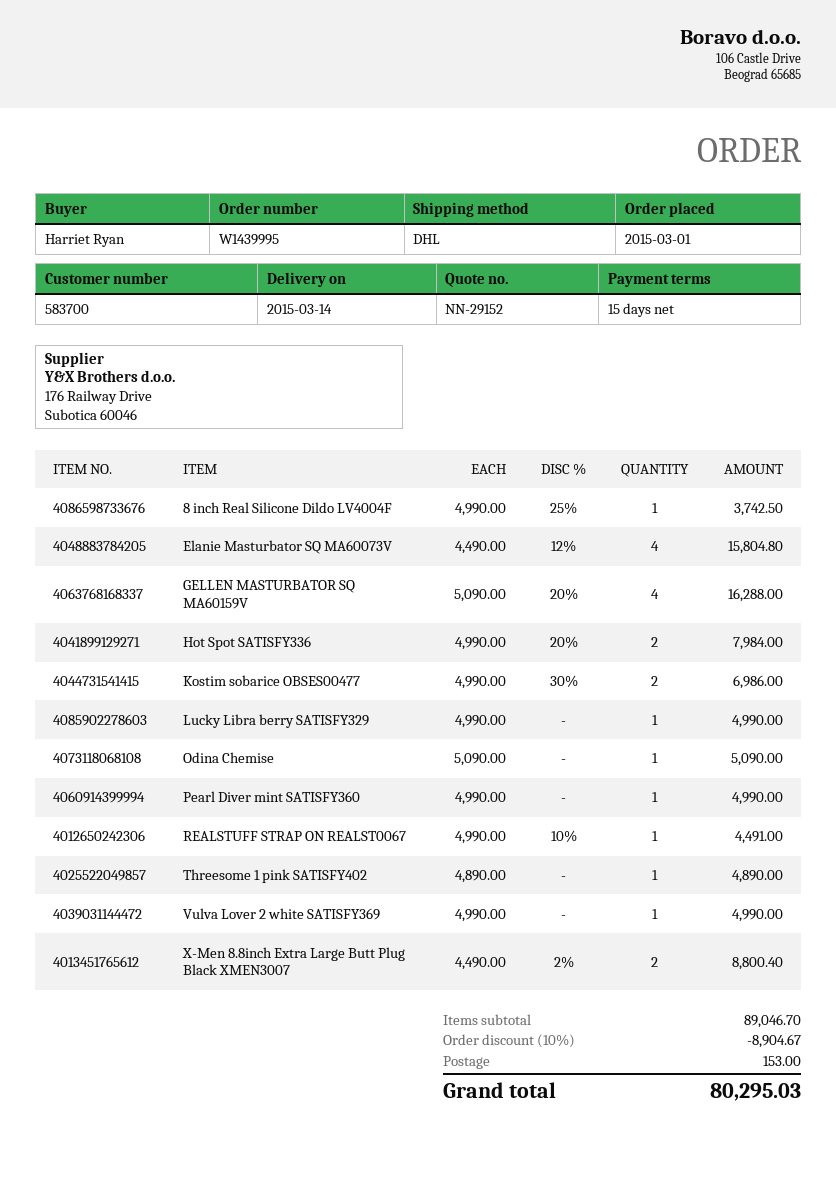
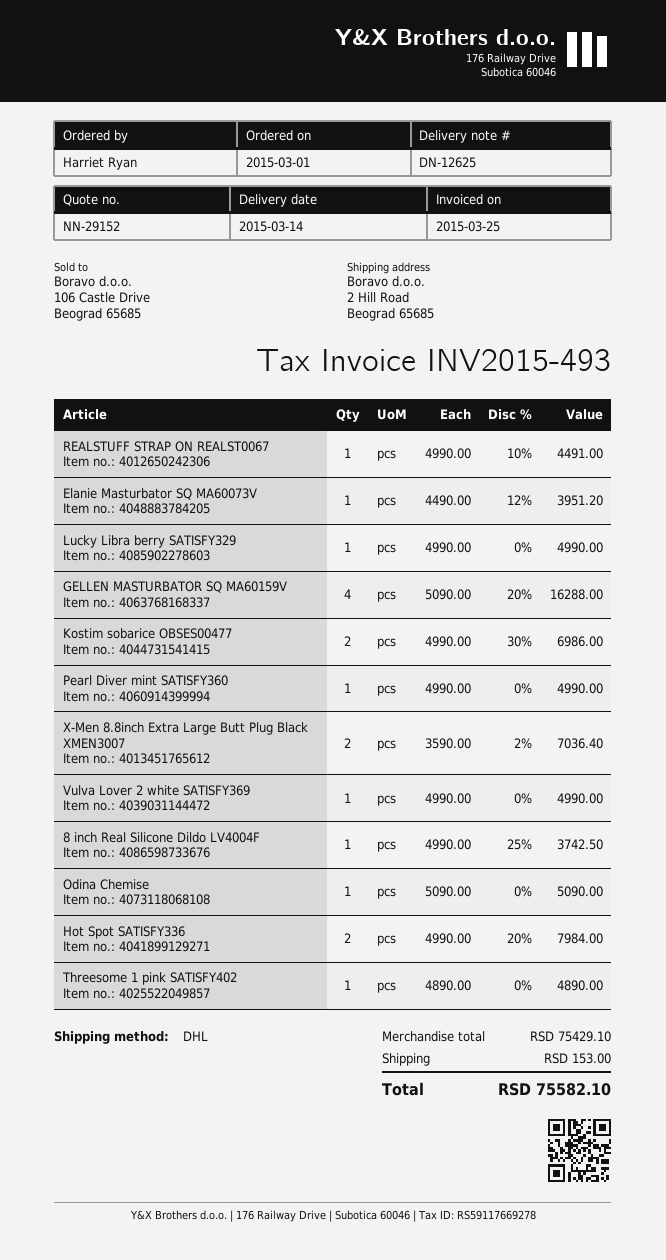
Elanie Masturbator SQ MA60073V: 4 x 4490.00 - 12% = 15804.80 -> 1 x 4490.00 - 12% = 3951.20
X-Men 8.8inch Extra Large Butt Plug Black XMEN3007: 2 x 4490.00 - 2% = 8800.40 -> 2 x 3590.00 - 2% = 7036.40
subtotal: 89046.70 -> 75429.10
discount: 10% = 8904.67 -> none
total: 80295.03 -> 75582.10

